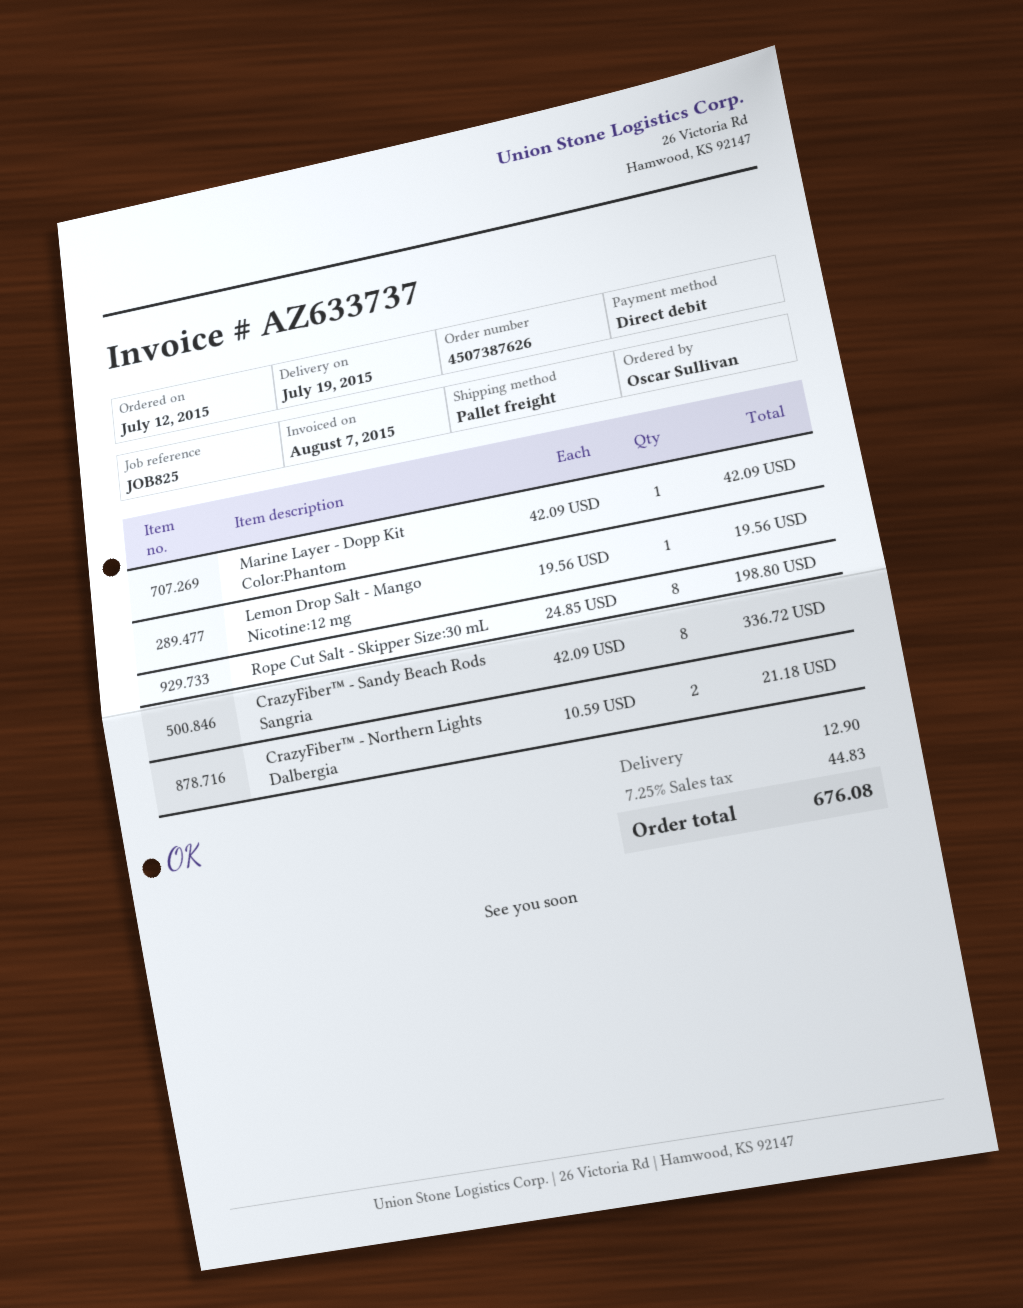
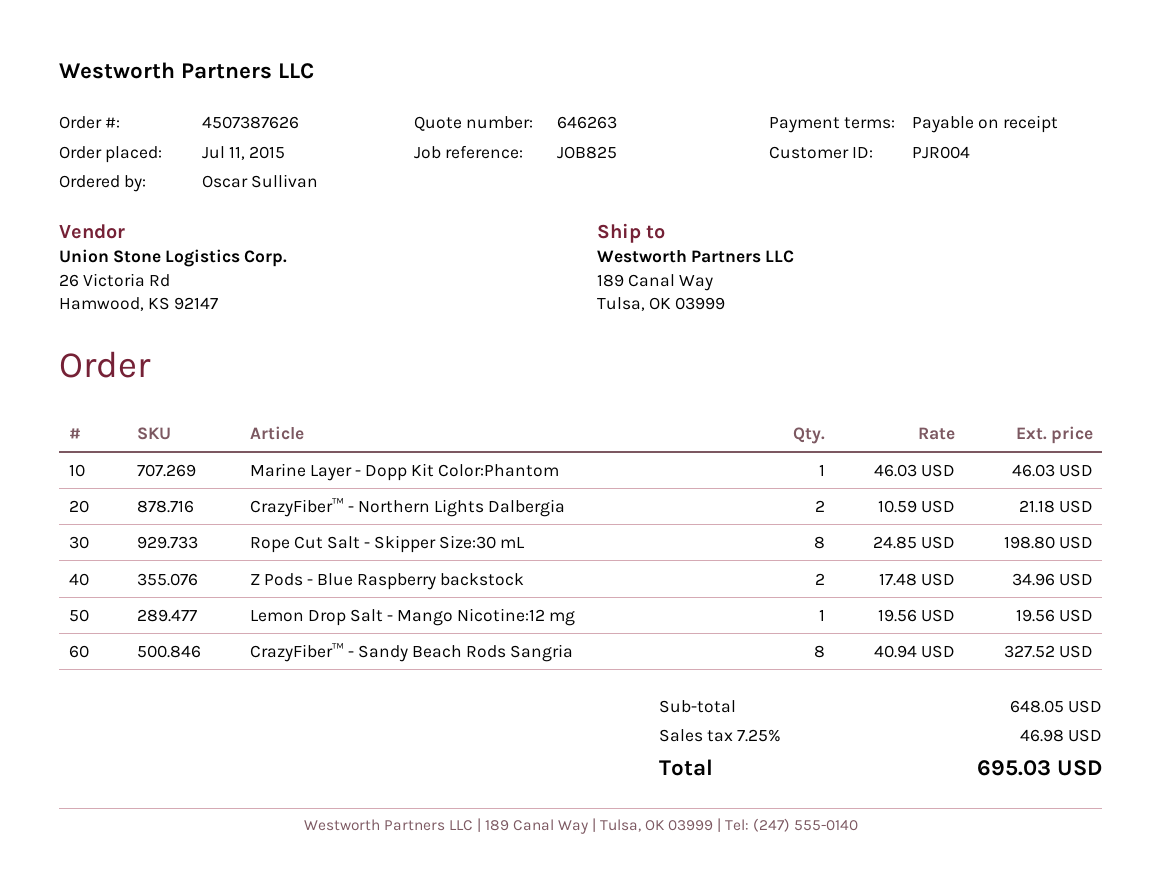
order date: 2015-07-12 -> 2015-07-11
Marine Layer - Dopp Kit Color:Phantom: 1 x 42.09 = 42.09 -> 1 x 46.03 = 46.03
CrazyFiber™ - Sandy Beach Rods Sangria: 8 x 42.09 = 336.72 -> 8 x 40.94 = 327.52
Z Pods - Blue Raspberry backstock: none -> 2 x 17.48 = 34.96
shipping: 12.90 -> none
tax: 7.25% = 44.83 -> 7.25% = 46.98
total: 676.08 -> 695.03

